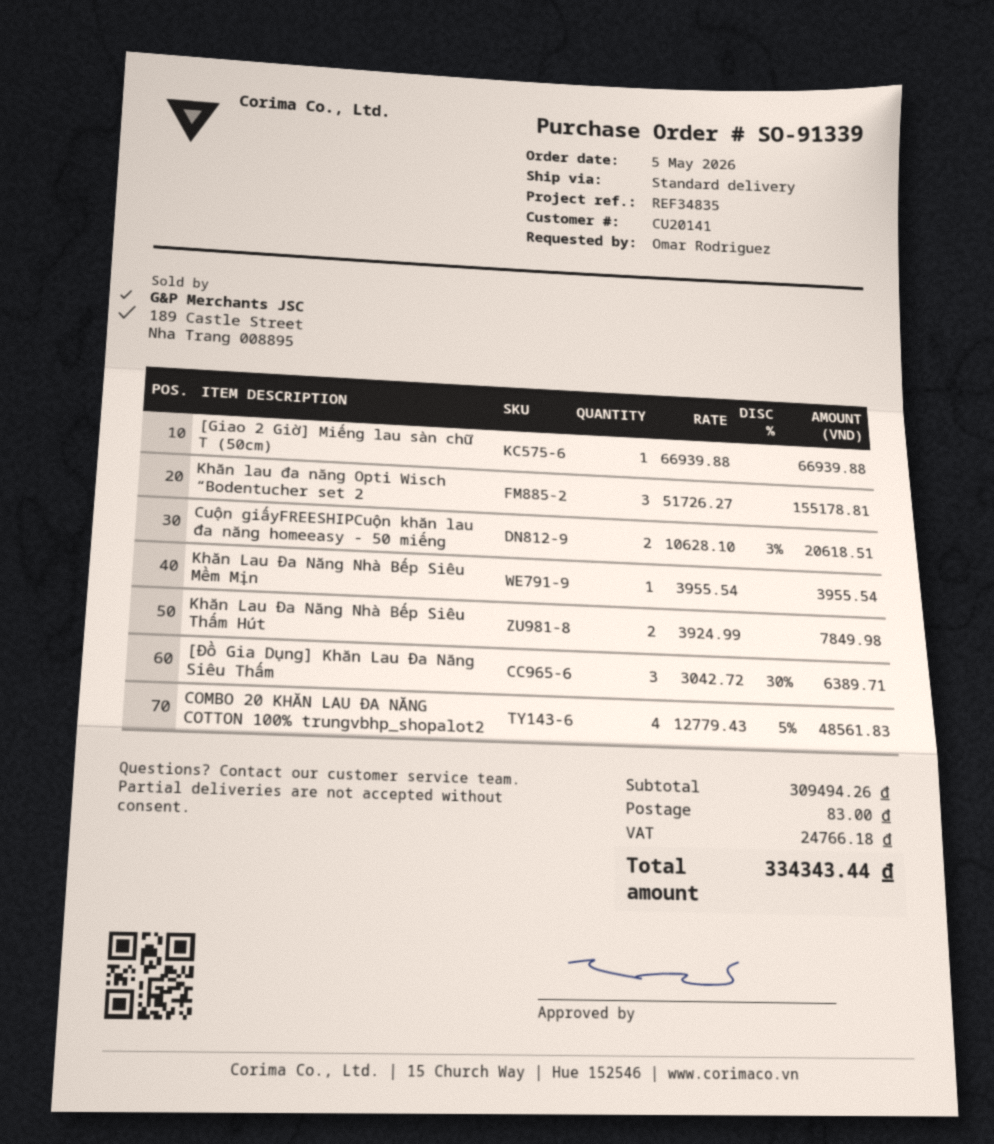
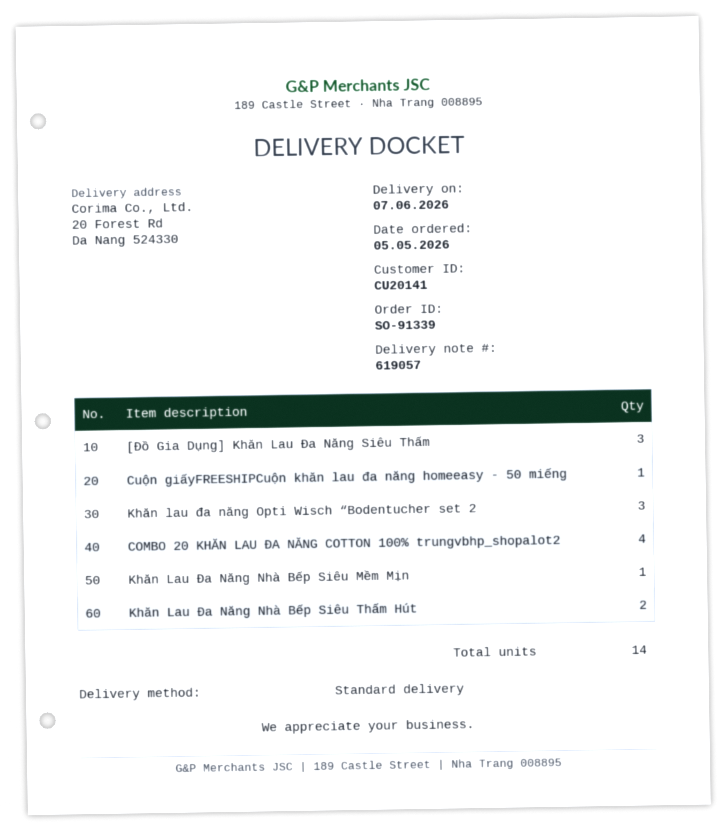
[Giao 2 Giờ] Miếng lau sàn chữ T (50cm): 1 -> none
Cuộn giấyFREESHIPCuộn khăn lau đa năng homeeasy - 50 miếng: 2 -> 1

